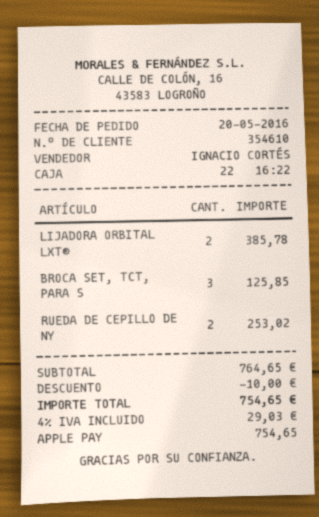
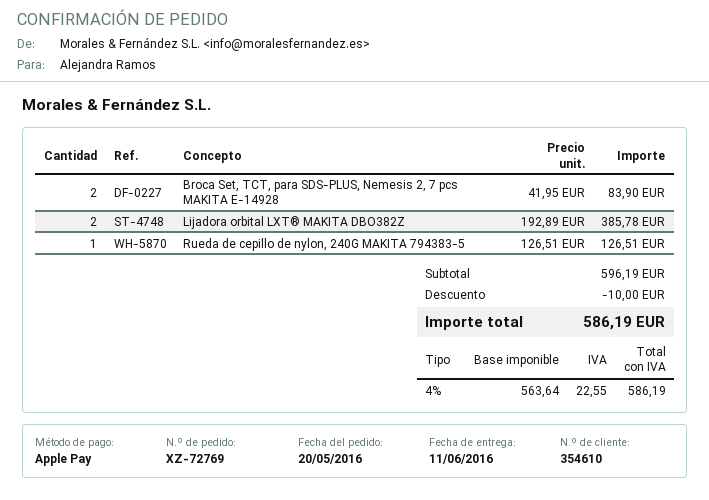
BROCA SET, TCT, PARA S: 3 for 125.85 -> 2 for 83.90
RUEDA DE CEPILLO DE NY: 2 for 253.02 -> 1 for 126.51
subtotal: 764.65 -> 596.19
tax: 4% = 29.03 -> 4% = 22.55
total: 754.65 -> 586.19

